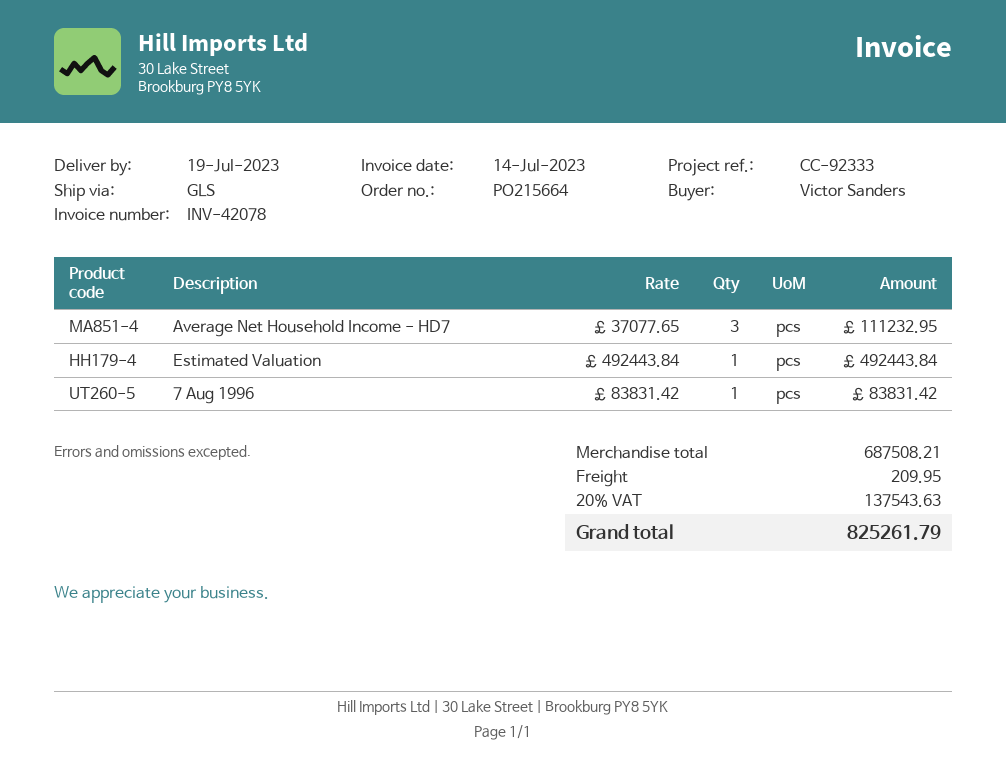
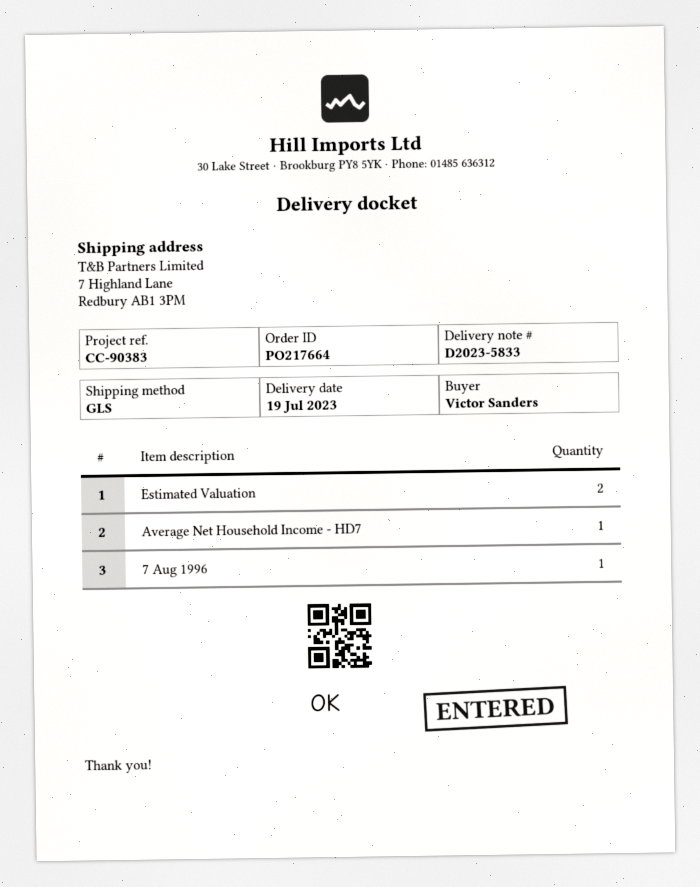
order number: PO215664 -> PO217664
reference: CC-92333 -> CC-90383
Average Net Household Income - HD7: 3 -> 1
Estimated Valuation: 1 -> 2

